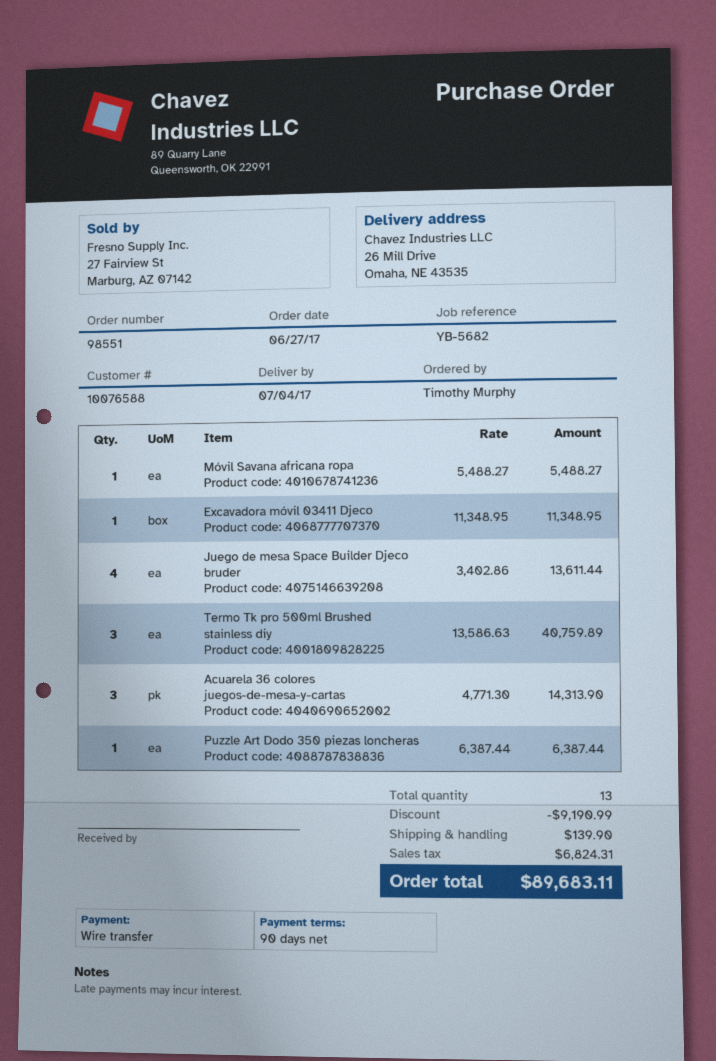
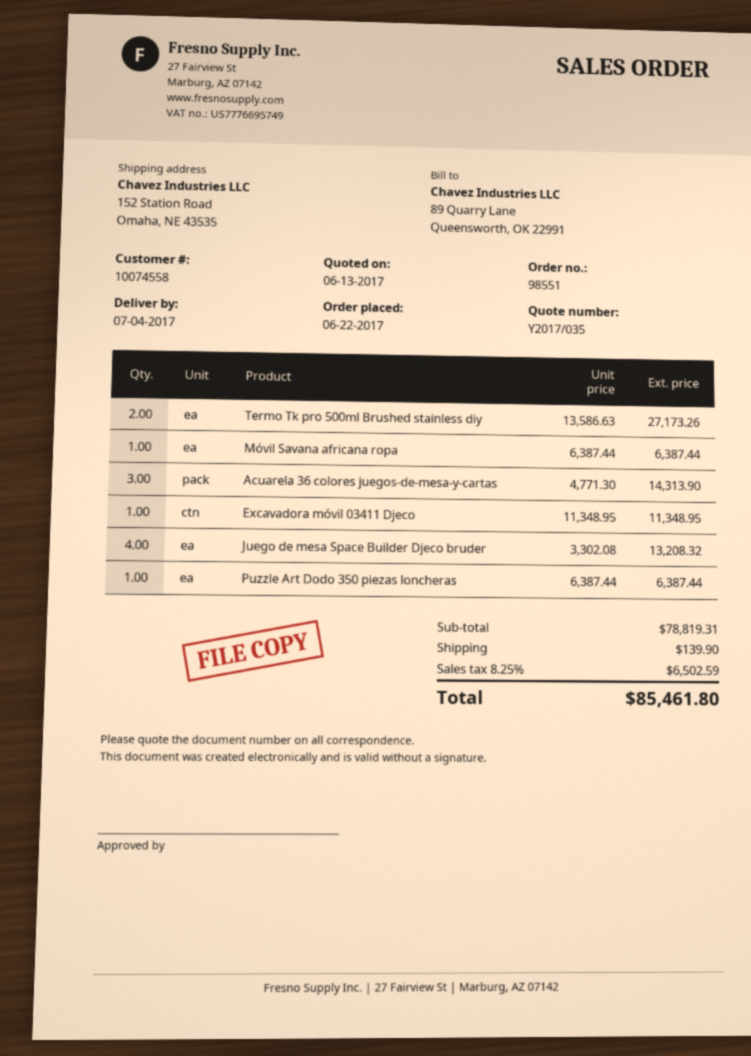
order date: 2017-06-27 -> 2017-06-22
customer number: 10076588 -> 10074558
ship to: 26 Mill Drive, Omaha, NE 43535 -> 152 Station Road, Omaha, NE 43535
Móvil Savana africana ropa: 1 x 5488.27 = 5488.27 -> 1 x 6387.44 = 6387.44
Juego de mesa Space Builder Djeco bruder: 4 x 3402.86 = 13611.44 -> 4 x 3302.08 = 13208.32
Termo Tk pro 500ml Brushed stainless diy: 3 x 13586.63 = 40759.89 -> 2 x 13586.63 = 27173.26
discount: 9190.99 -> none
tax: 6824.31 -> 6502.59
total: 89683.11 -> 85461.80

